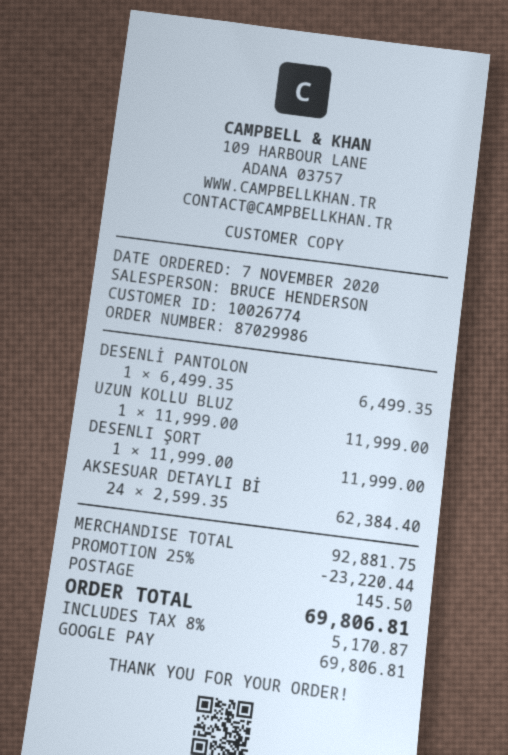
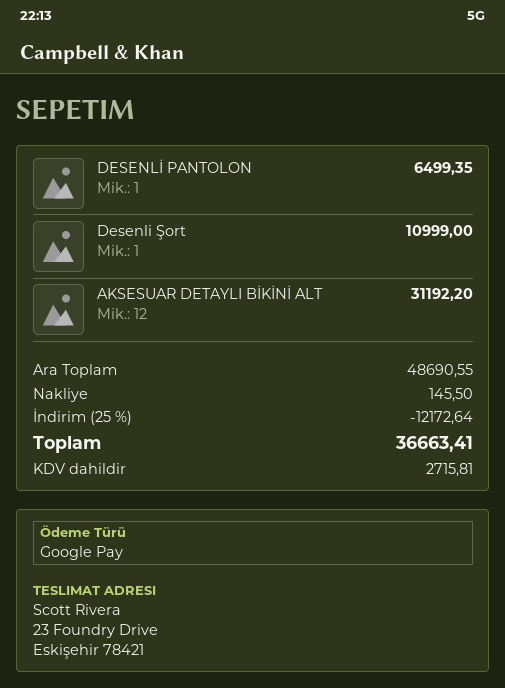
UZUN KOLLU BLUZ: 1 for 11999.00 -> none
DESENLI ŞORT: 1 for 11999.00 -> 1 for 10999.00
AKSESUAR DETAYLI Bİ: 24 for 62384.40 -> 12 for 31192.20
subtotal: 92881.75 -> 48690.55
discount: 25% = 23220.44 -> 25% = 12172.64
tax: 5170.87 -> 2715.81
total: 69806.81 -> 36663.41

